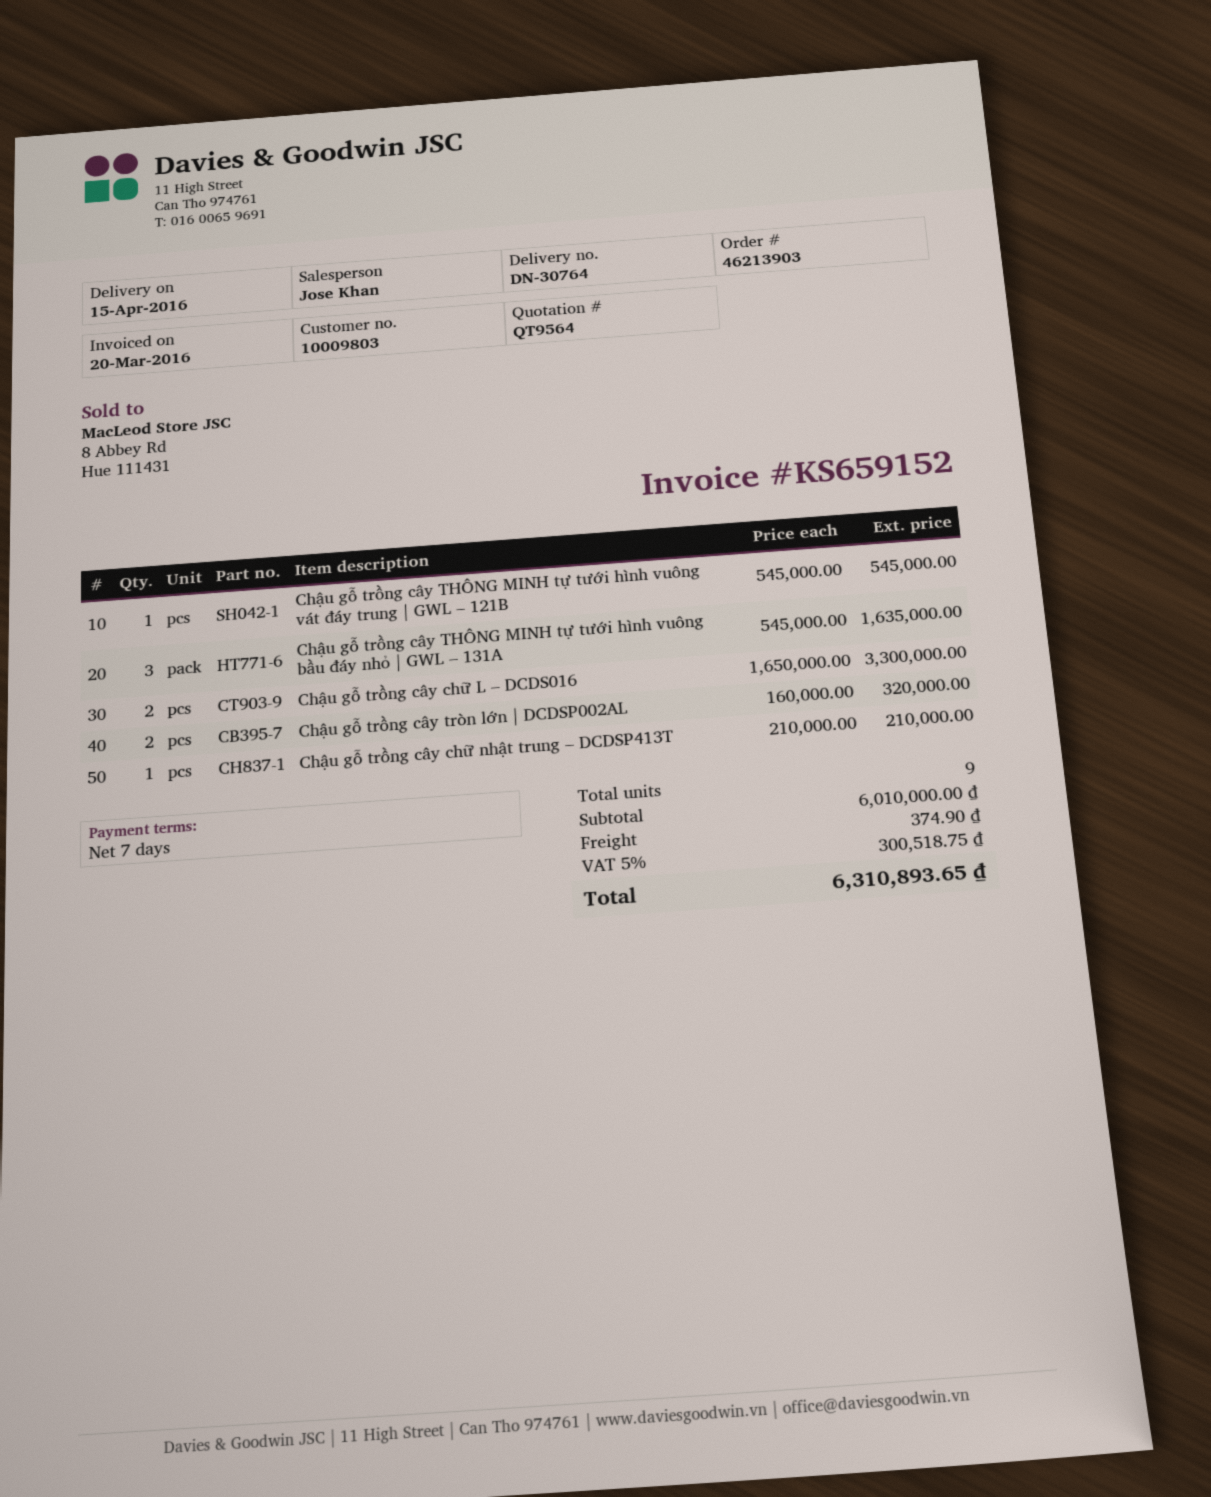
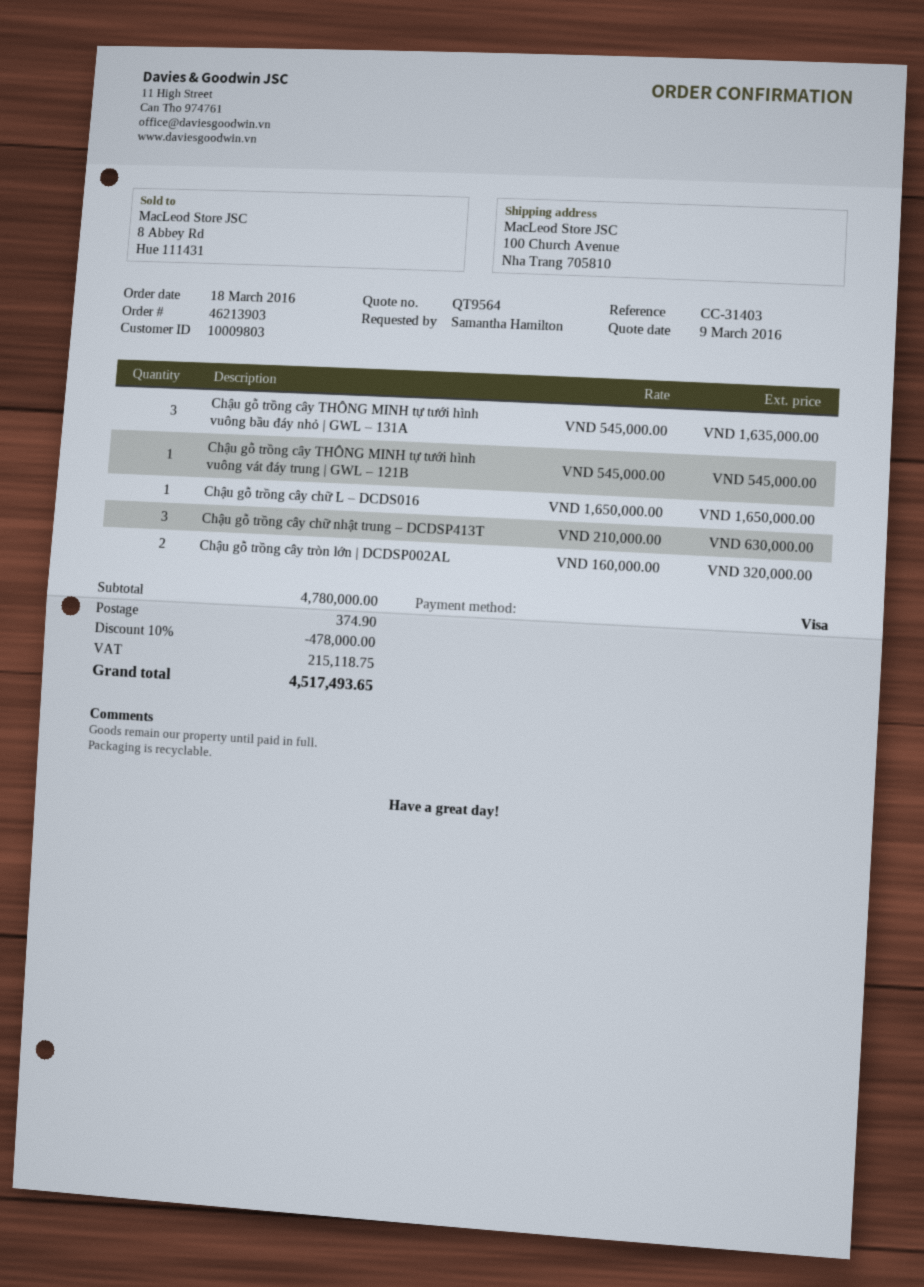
Chậu gỗ trồng cây chữ L – DCDS016: 2 x 1650000.00 = 3300000.00 -> 1 x 1650000.00 = 1650000.00
Chậu gỗ trồng cây chữ nhật trung – DCDSP413T: 1 x 210000.00 = 210000.00 -> 3 x 210000.00 = 630000.00
subtotal: 6010000.00 -> 4780000.00
discount: none -> 10% = 478000.00
tax: 300518.75 -> 215118.75
total: 6310893.65 -> 4517493.65

